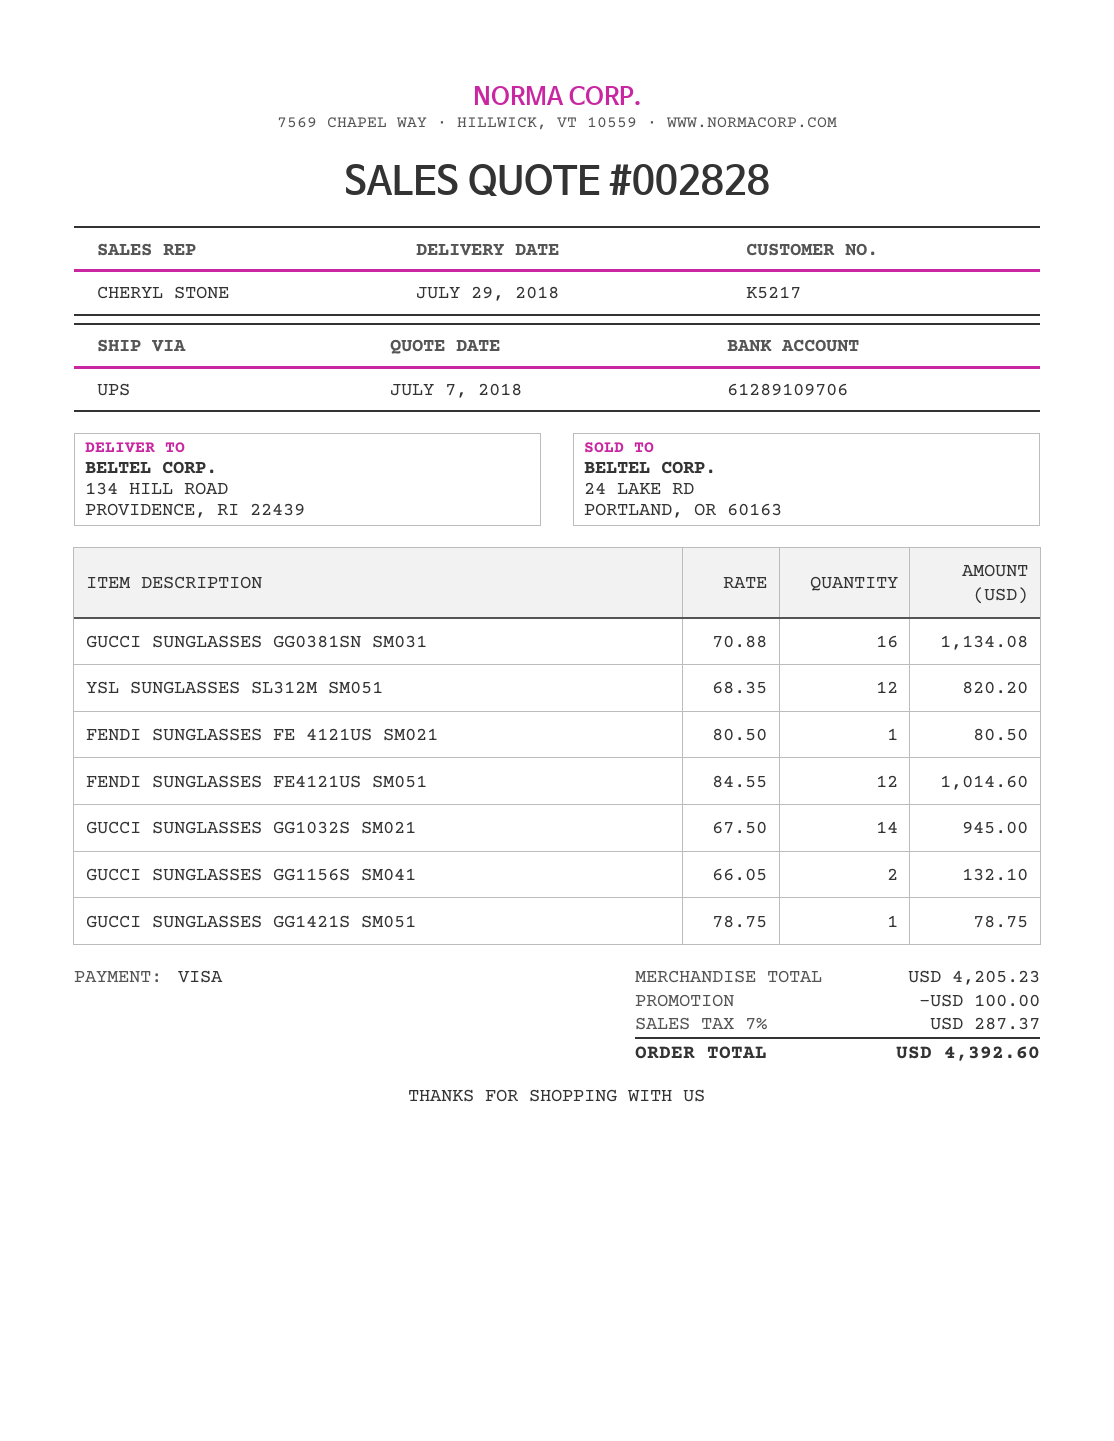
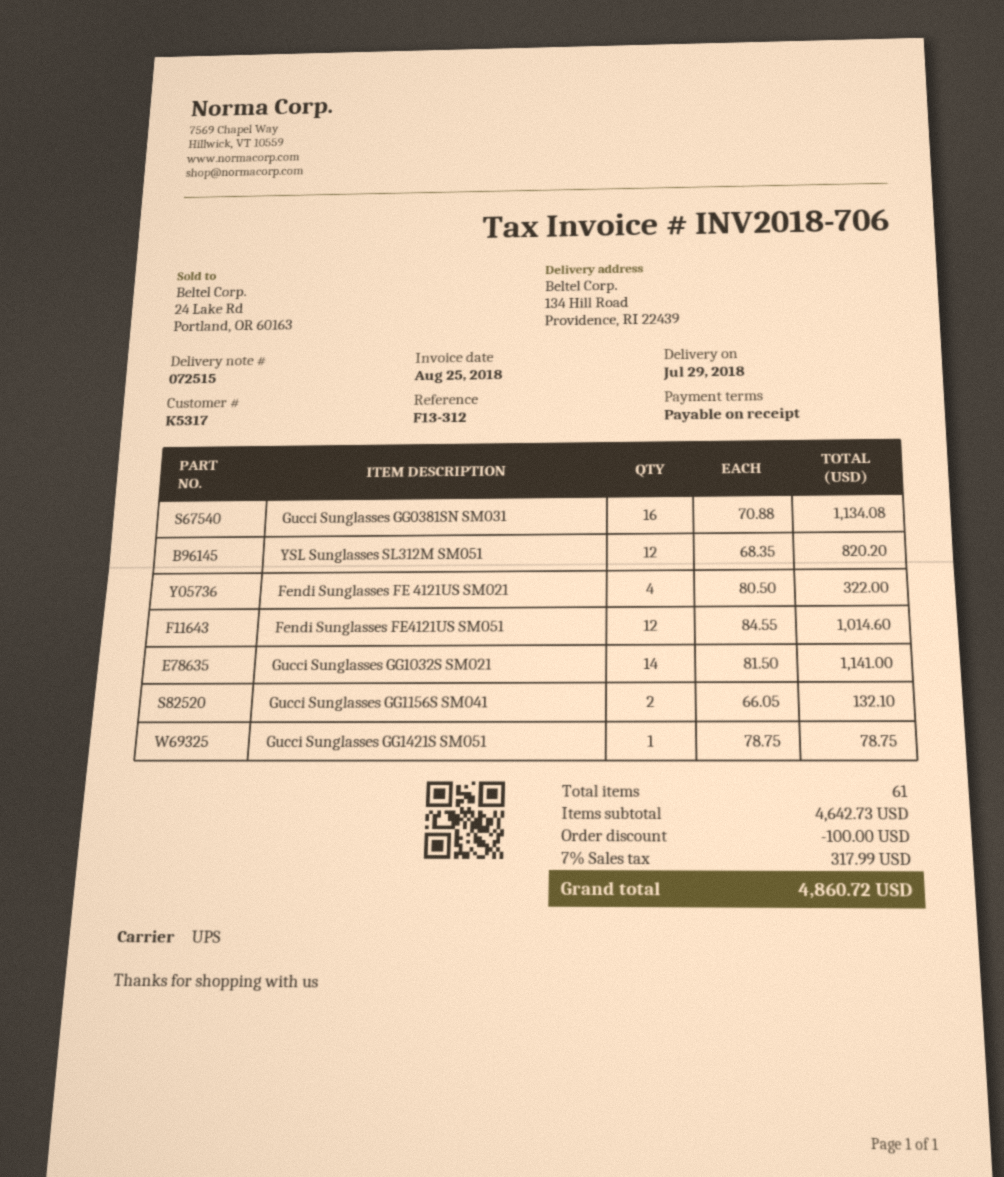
customer number: K5217 -> K5317
FENDI SUNGLASSES FE 4121US SM021: 1 x 80.50 = 80.50 -> 4 x 80.50 = 322.00
GUCCI SUNGLASSES GG1032S SM021: 14 x 67.50 = 945.00 -> 14 x 81.50 = 1141.00
subtotal: 4205.23 -> 4642.73
tax: 7% = 287.37 -> 7% = 317.99
total: 4392.60 -> 4860.72

